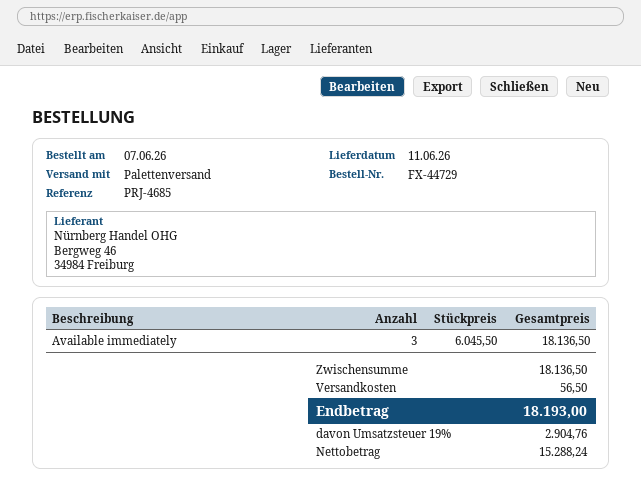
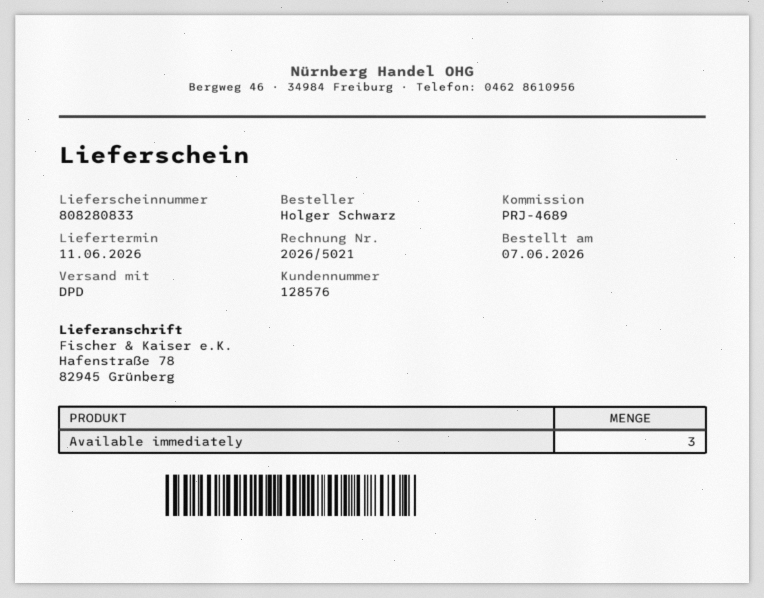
reference: PRJ-4685 -> PRJ-4689
shipping method: pallet freight -> DPD

